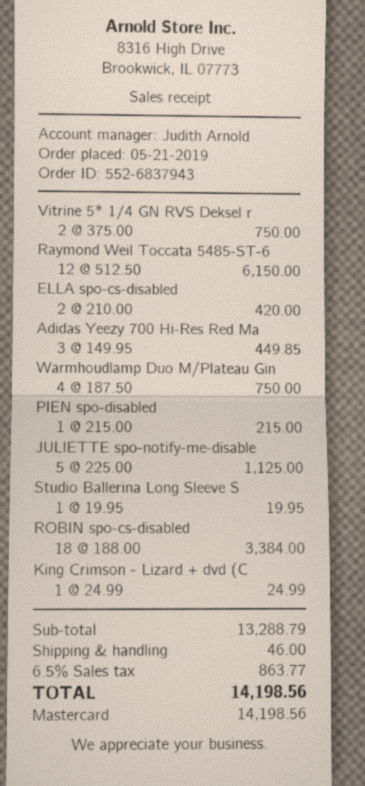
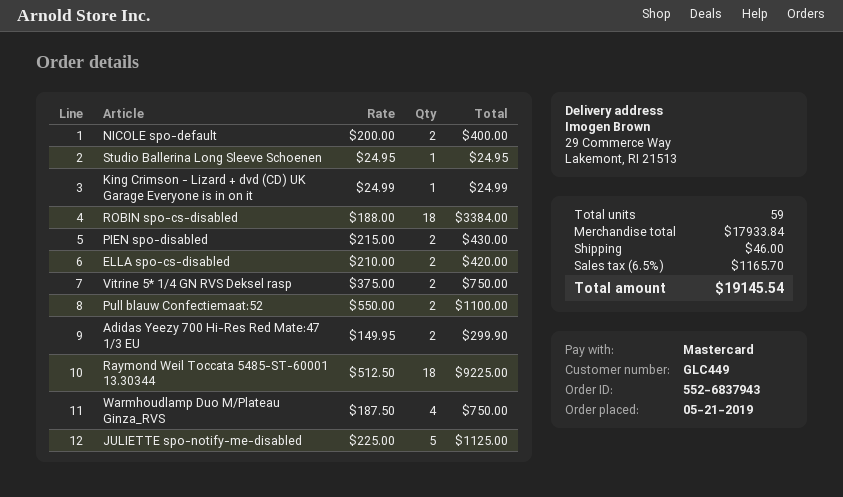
Raymond Weil Toccata 5485-ST-6: 12 x 512.50 = 6150.00 -> 18 x 512.50 = 9225.00
Adidas Yeezy 700 Hi-Res Red Ma: 3 x 149.95 = 449.85 -> 2 x 149.95 = 299.90
PIEN spo-disabled: 1 x 215.00 = 215.00 -> 2 x 215.00 = 430.00
Studio Ballerina Long Sleeve S: 1 x 19.95 = 19.95 -> 1 x 24.95 = 24.95
NICOLE spo-default: none -> 2 x 200.00 = 400.00
Pull blauw Confectiemaat:52: none -> 2 x 550.00 = 1100.00
subtotal: 13288.79 -> 17933.84
tax: 6.5% = 863.77 -> 6.5% = 1165.70
total: 14198.56 -> 19145.54

